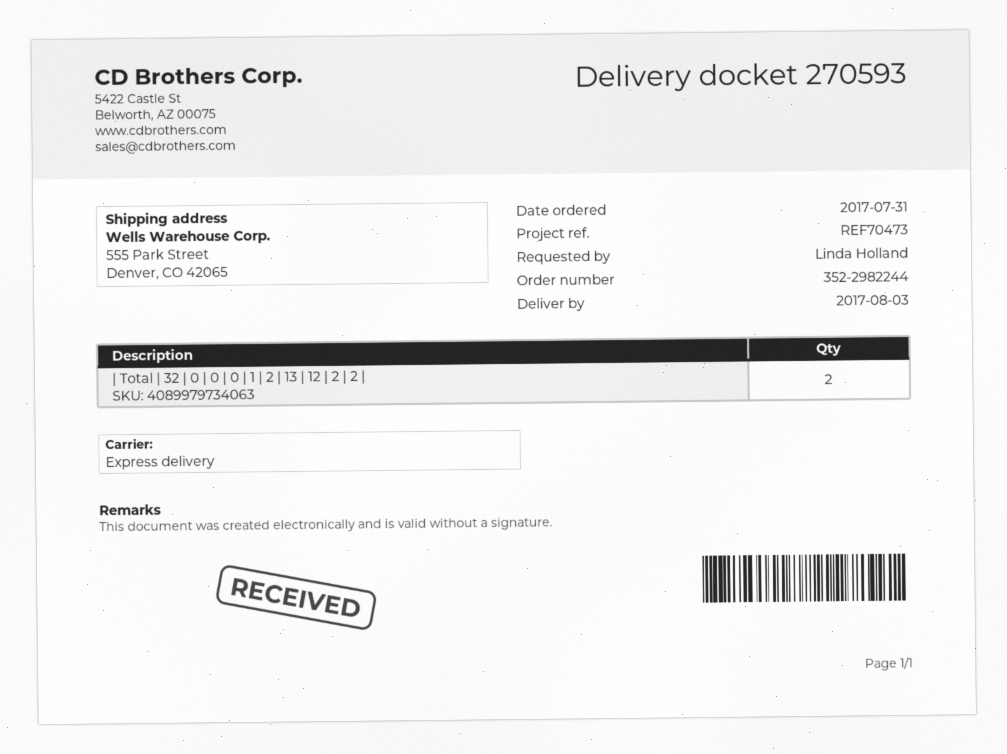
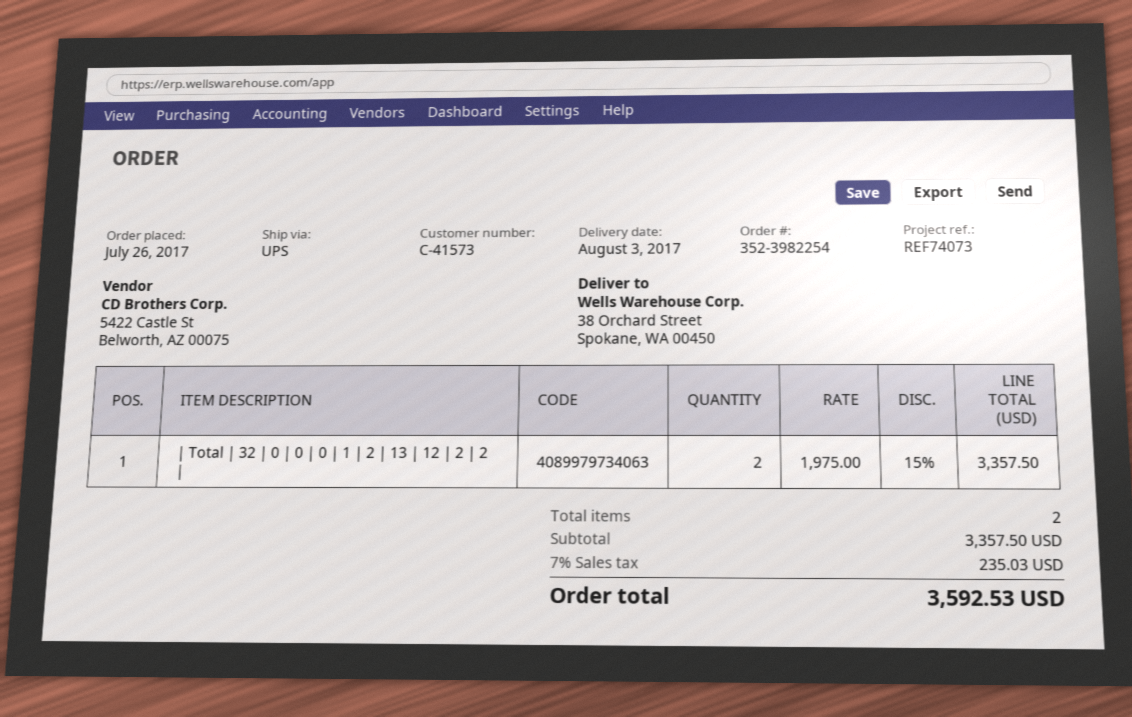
order number: 352-2982244 -> 352-3982254
order date: 2017-07-31 -> 2017-07-26
reference: REF70473 -> REF74073
shipping method: express -> UPS
ship to: 555 Park Street, Denver, CO 42065 -> 38 Orchard Street, Spokane, WA 00450

